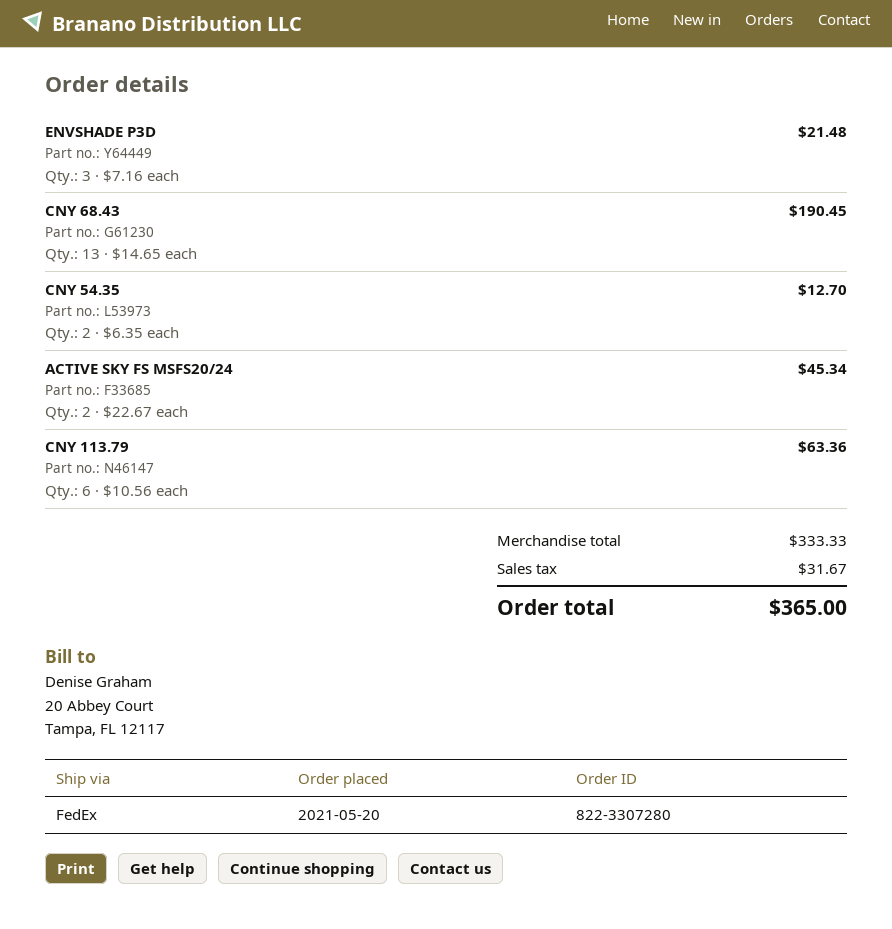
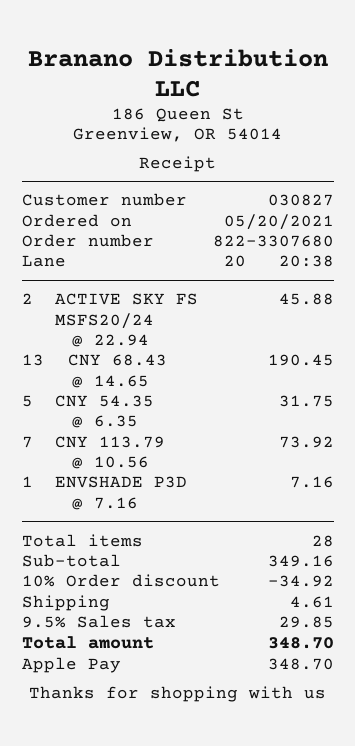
order number: 822-3307280 -> 822-3307680
ENVSHADE P3D: 3 x 7.16 = 21.48 -> 1 x 7.16 = 7.16
CNY 54.35: 2 x 6.35 = 12.70 -> 5 x 6.35 = 31.75
ACTIVE SKY FS MSFS20/24: 2 x 22.67 = 45.34 -> 2 x 22.94 = 45.88
CNY 113.79: 6 x 10.56 = 63.36 -> 7 x 10.56 = 73.92
subtotal: 333.33 -> 349.16
discount: none -> 10% = 34.92
shipping: none -> 4.61
tax: 31.67 -> 29.85
total: 365.00 -> 348.70

